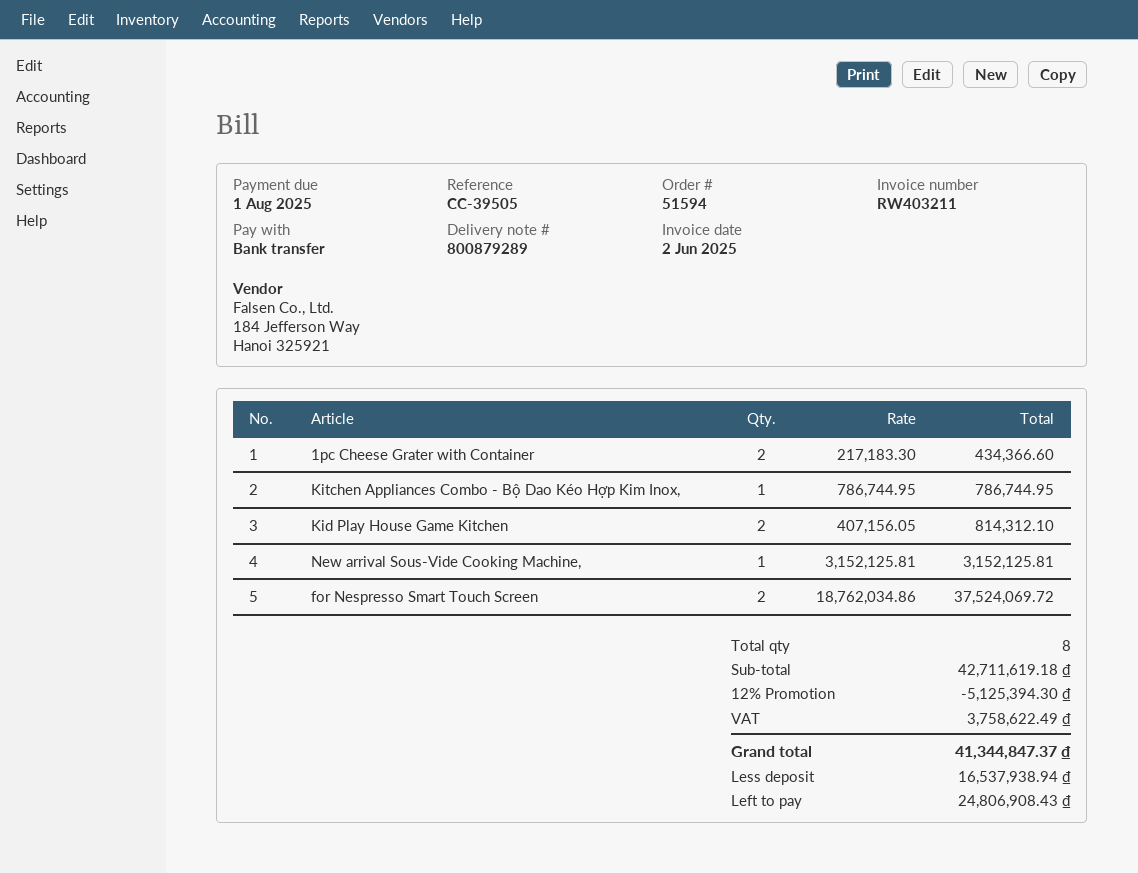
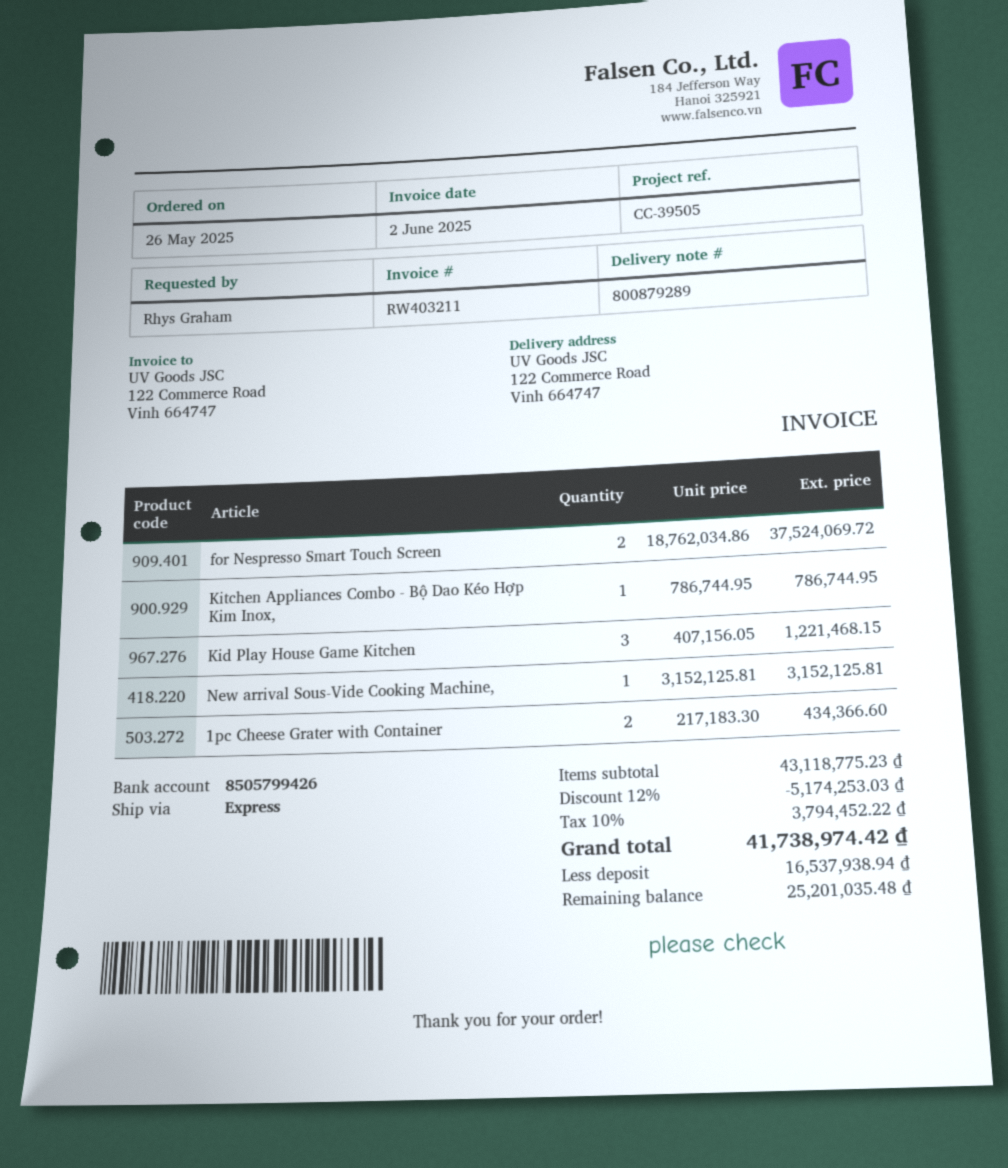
Kid Play House Game Kitchen: 2 x 407156.05 = 814312.10 -> 3 x 407156.05 = 1221468.15
subtotal: 42711619.18 -> 43118775.23
discount: 12% = 5125394.30 -> 12% = 5174253.03
tax: 3758622.49 -> 3794452.22
total: 41344847.37 -> 41738974.42
balance: 24806908.43 -> 25201035.48

